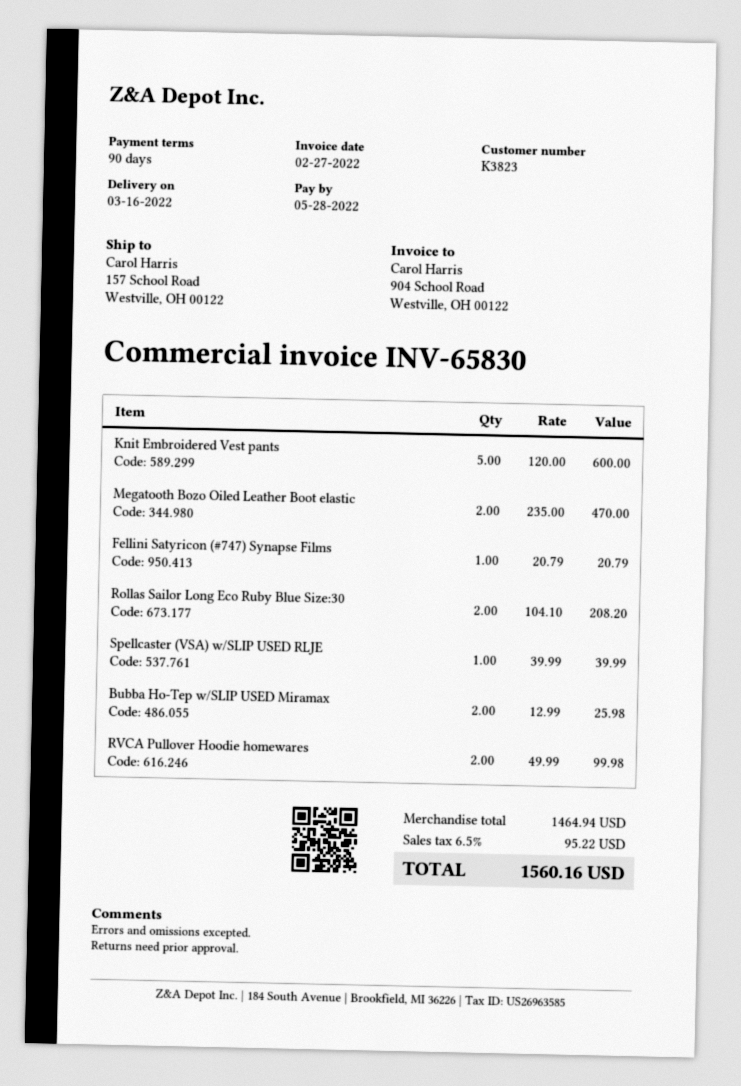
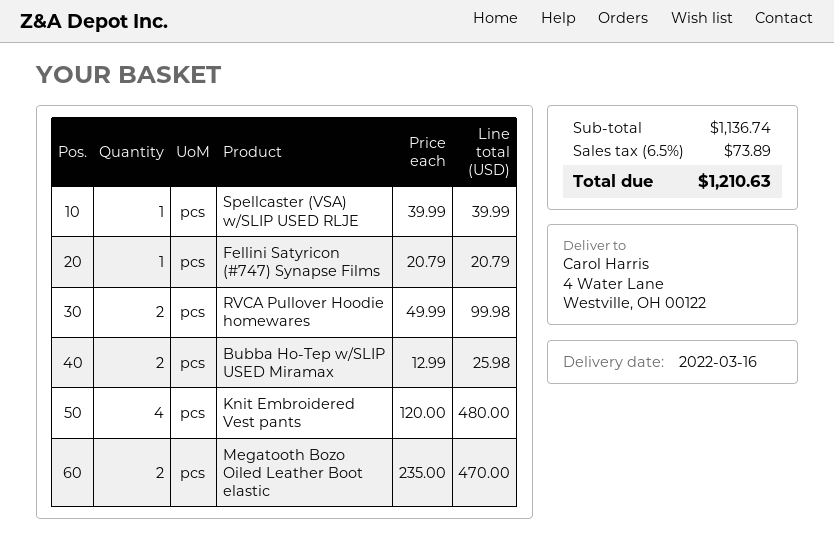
ship to: 157 School Road, Westville, OH 00122 -> 4 Water Lane, Westville, OH 00122
Knit Embroidered Vest pants: 5 x 120.00 = 600.00 -> 4 x 120.00 = 480.00
Rollas Sailor Long Eco Ruby Blue Size:30: 2 x 104.10 = 208.20 -> none
subtotal: 1464.94 -> 1136.74
tax: 6.5% = 95.22 -> 6.5% = 73.89
total: 1560.16 -> 1210.63

